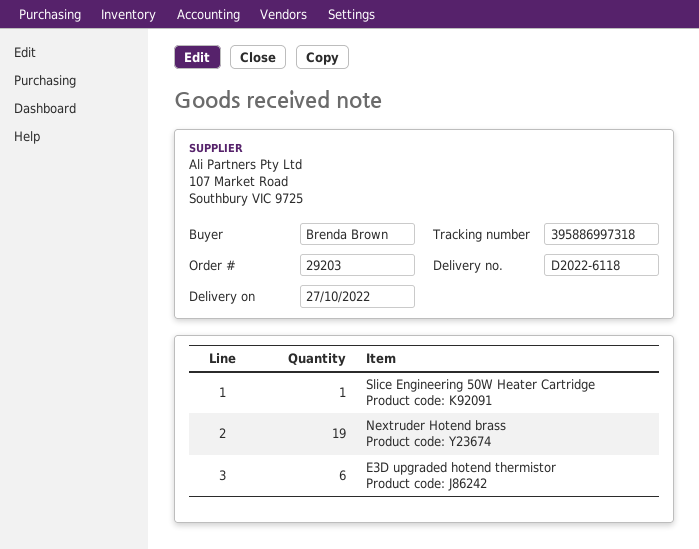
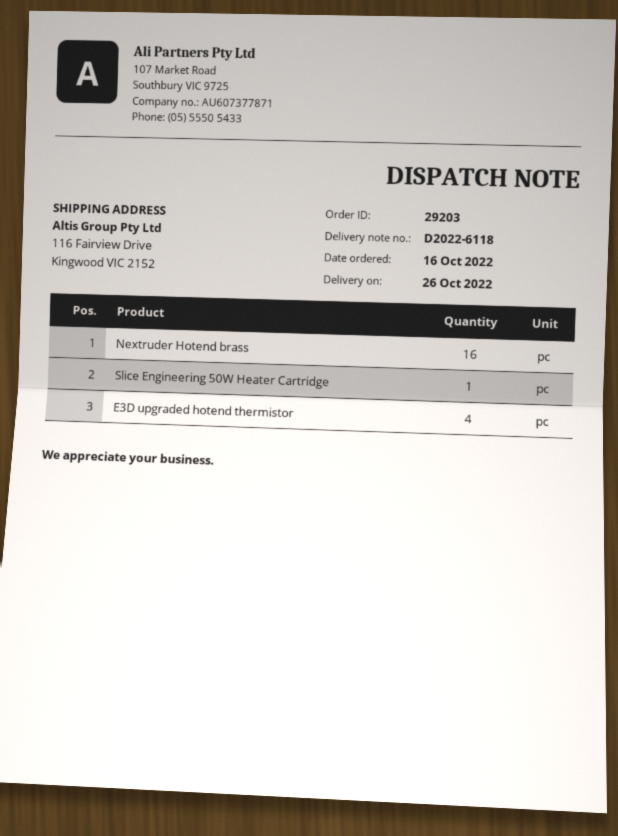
delivery date: 2022-10-27 -> 2022-10-26
Nextruder Hotend brass: 19 -> 16
E3D upgraded hotend thermistor: 6 -> 4

